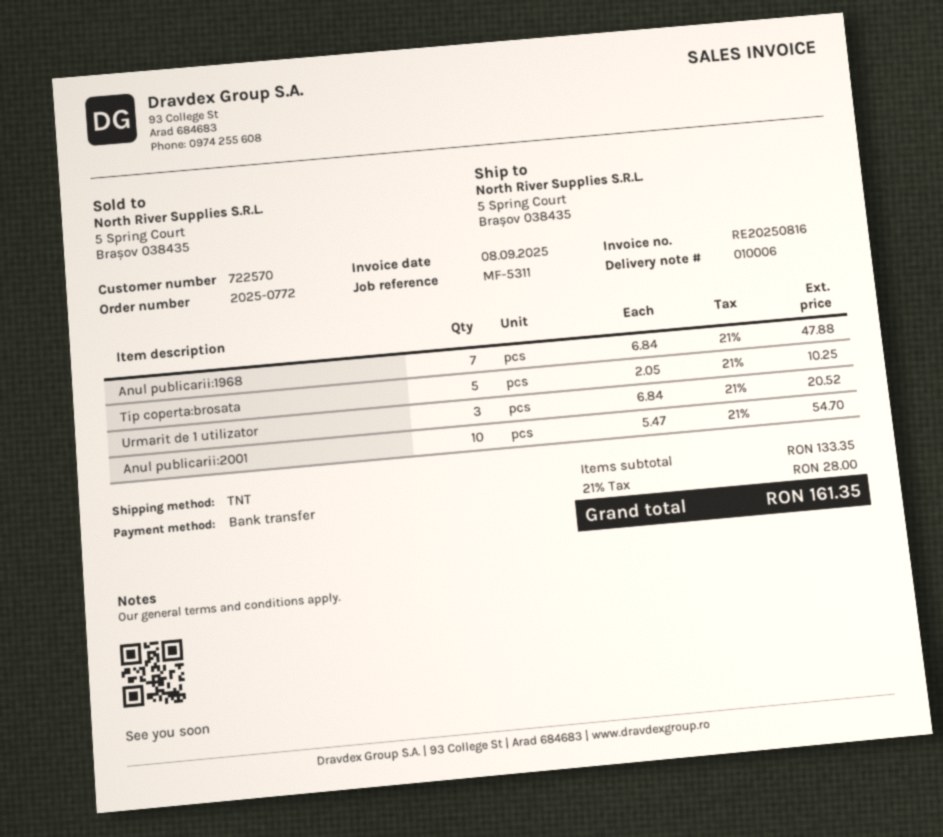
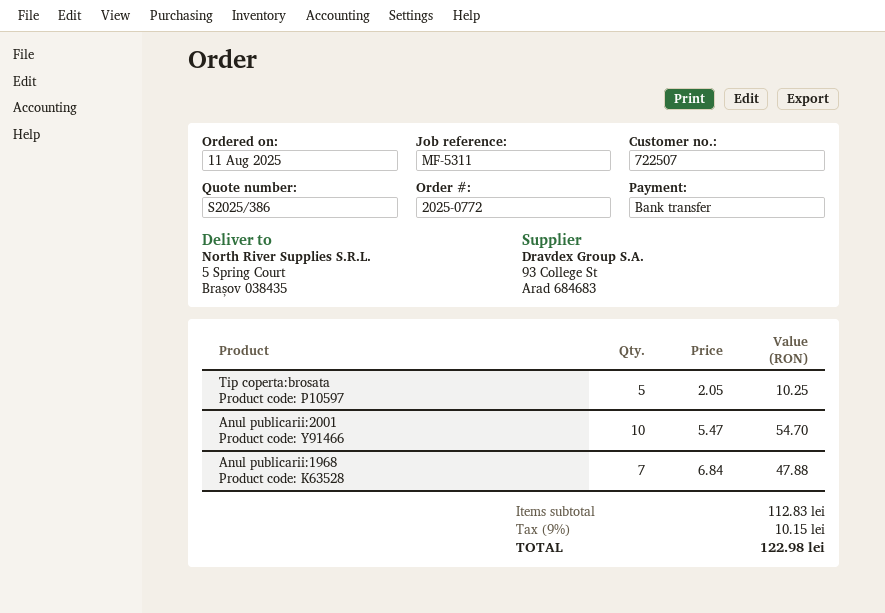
customer number: 722570 -> 722507
Urmarit de 1 utilizator: 3 x 6.84 = 20.52 -> none
subtotal: 133.35 -> 112.83
tax: 21% = 28.00 -> 9% = 10.15
total: 161.35 -> 122.98

